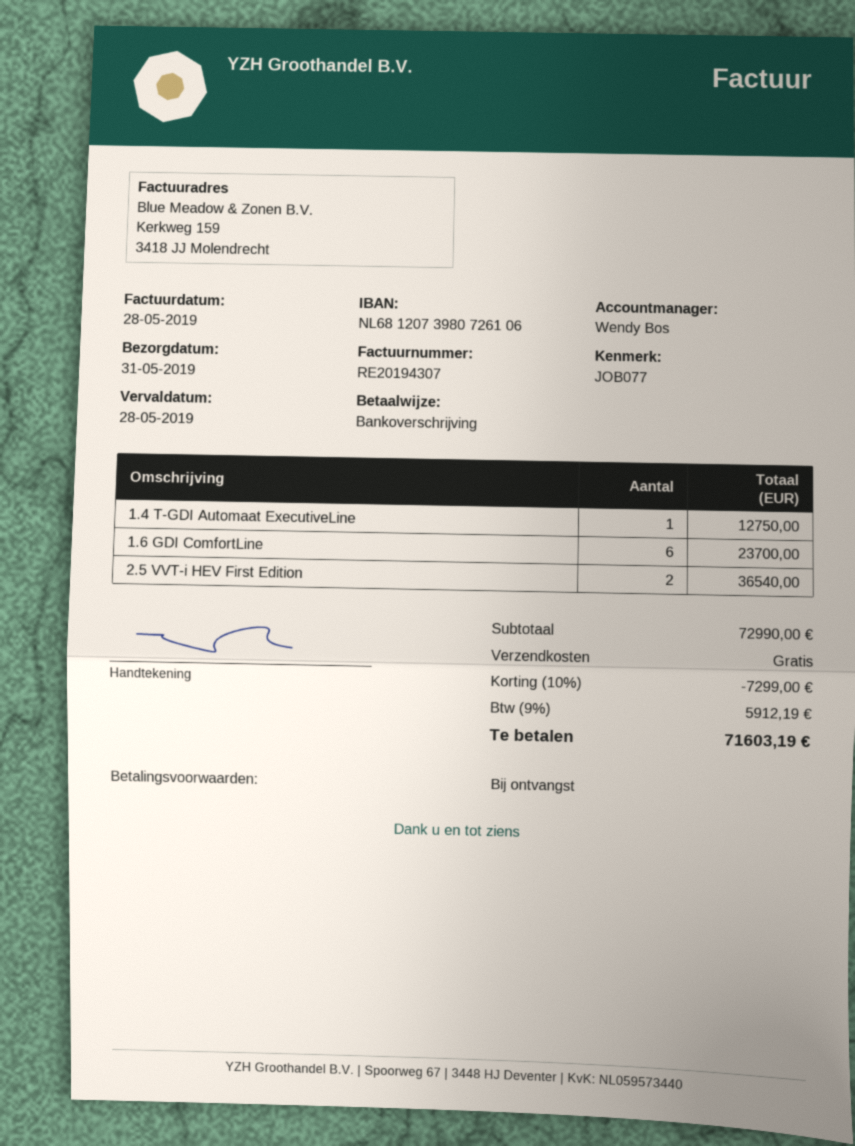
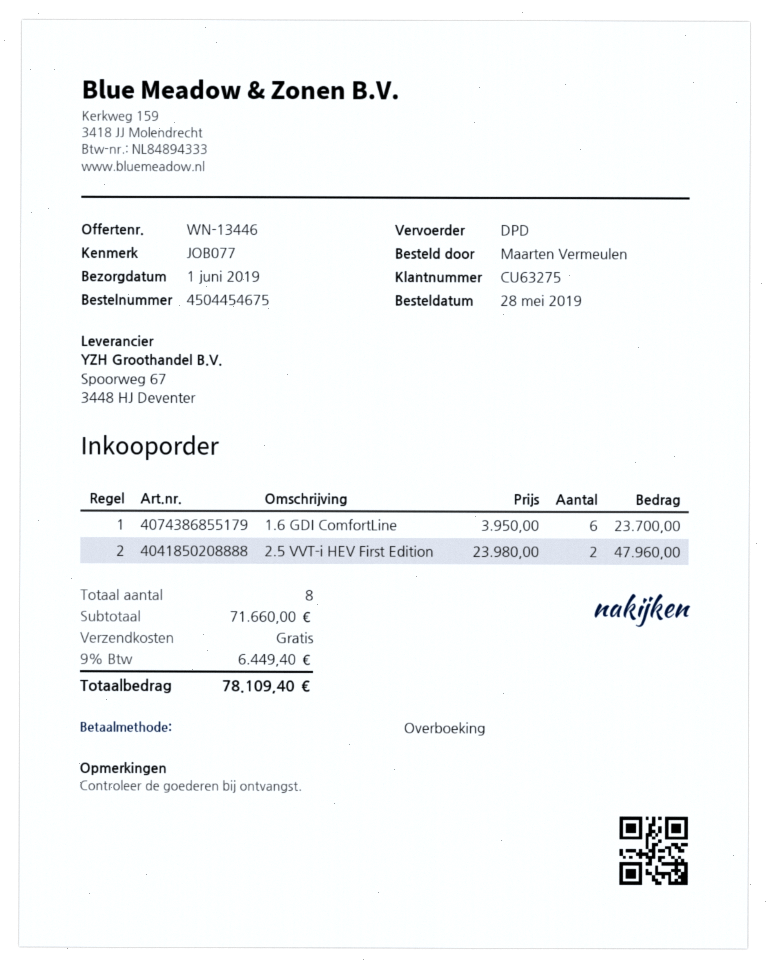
delivery date: 2019-05-31 -> 2019-06-01
1.4 T-GDI Automaat ExecutiveLine: 1 for 12750.00 -> none
2.5 VVT-i HEV First Edition: 2 for 36540.00 -> 2 for 47960.00
subtotal: 72990.00 -> 71660.00
discount: 10% = 7299.00 -> none
tax: 9% = 5912.19 -> 9% = 6449.40
total: 71603.19 -> 78109.40

